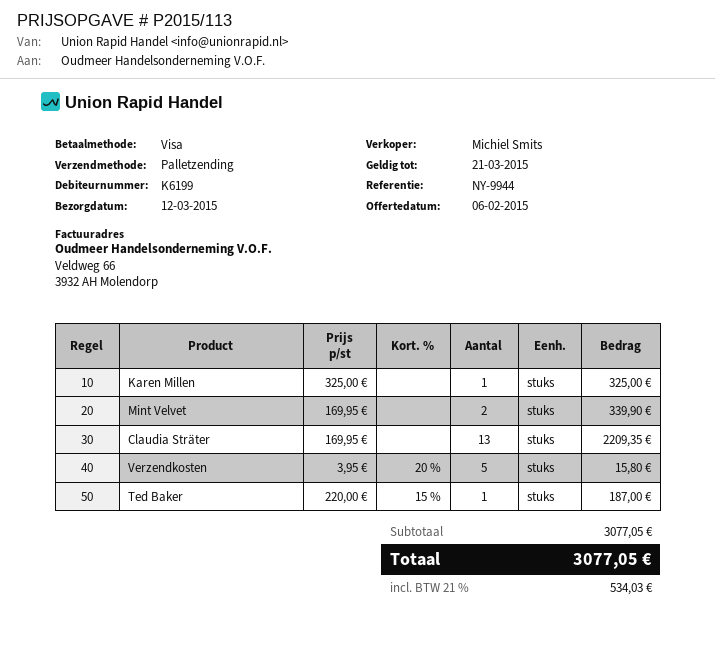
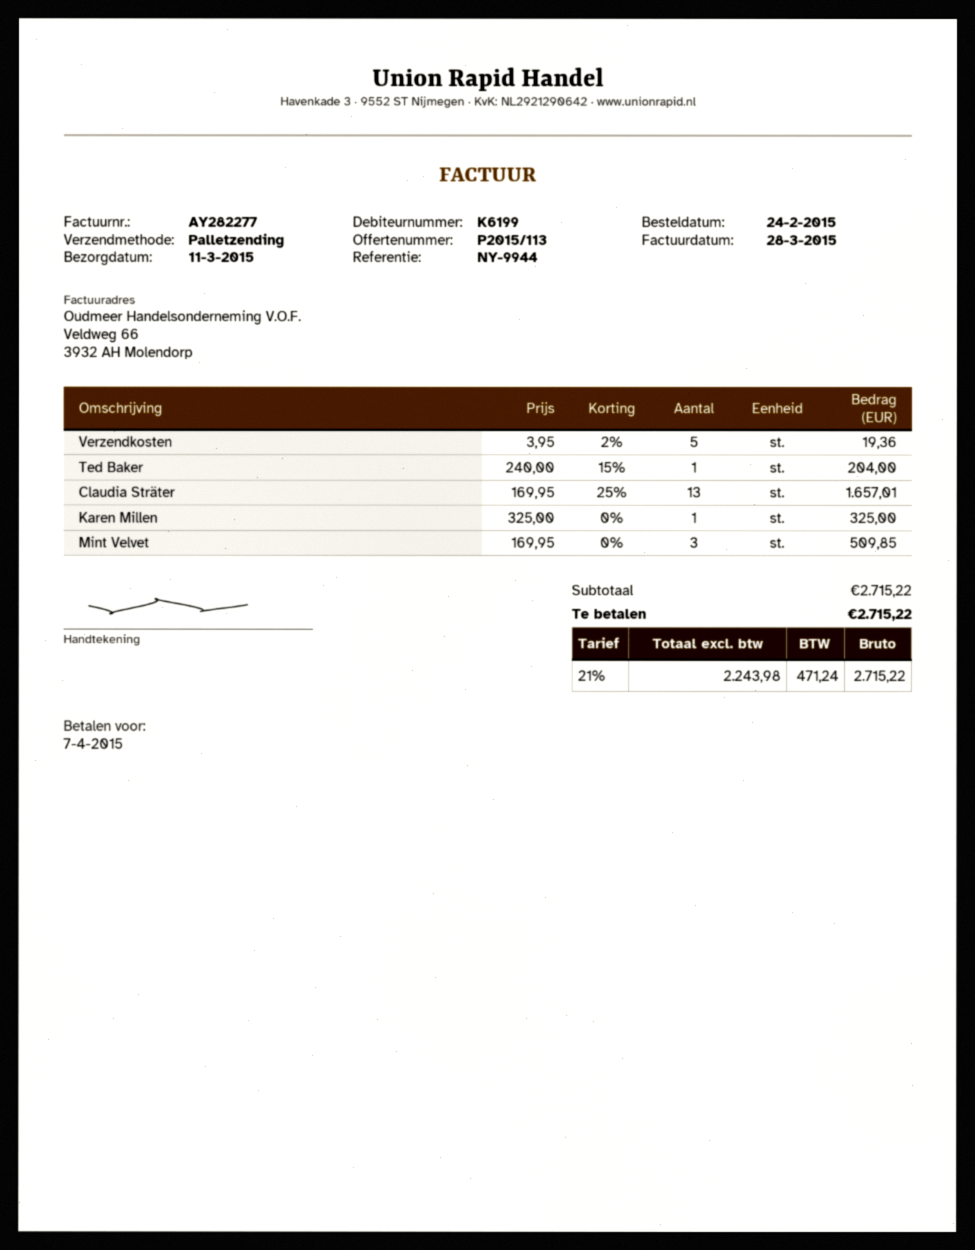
delivery date: 2015-03-12 -> 2015-03-11
Mint Velvet: 2 x 169.95 = 339.90 -> 3 x 169.95 = 509.85
Claudia Sträter: 13 x 169.95 = 2209.35 -> 13 x 169.95 - 25% = 1657.01
Verzendkosten: 5 x 3.95 - 20% = 15.80 -> 5 x 3.95 - 2% = 19.36
Ted Baker: 1 x 220.00 - 15% = 187.00 -> 1 x 240.00 - 15% = 204.00
subtotal: 3077.05 -> 2715.22
tax: 21% = 534.03 -> 21% = 471.24
total: 3077.05 -> 2715.22

